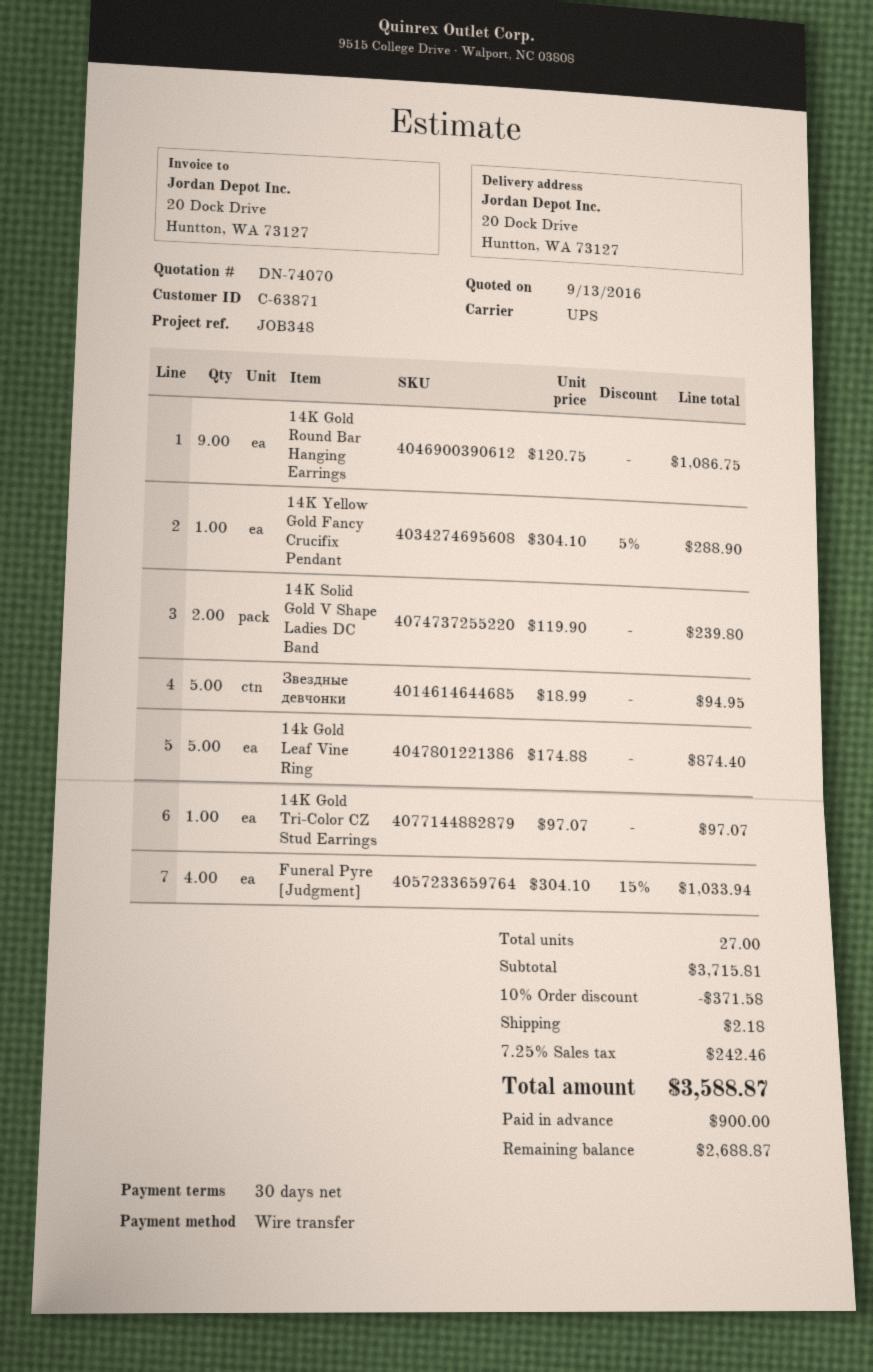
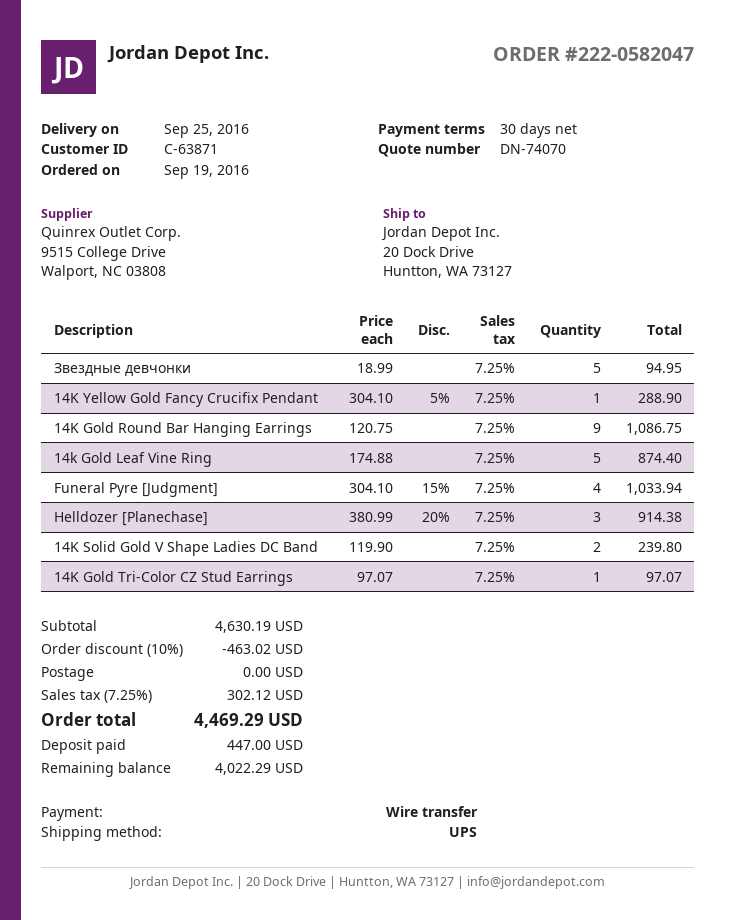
Helldozer [Planechase]: none -> 3 x 380.99 - 20% = 914.38
subtotal: 3715.81 -> 4630.19
discount: 10% = 371.58 -> 10% = 463.02
shipping: 2.18 -> 0.00
tax: 7.25% = 242.46 -> 7.25% = 302.12
total: 3588.87 -> 4469.29
deposit: 900.00 -> 447.00
balance: 2688.87 -> 4022.29

